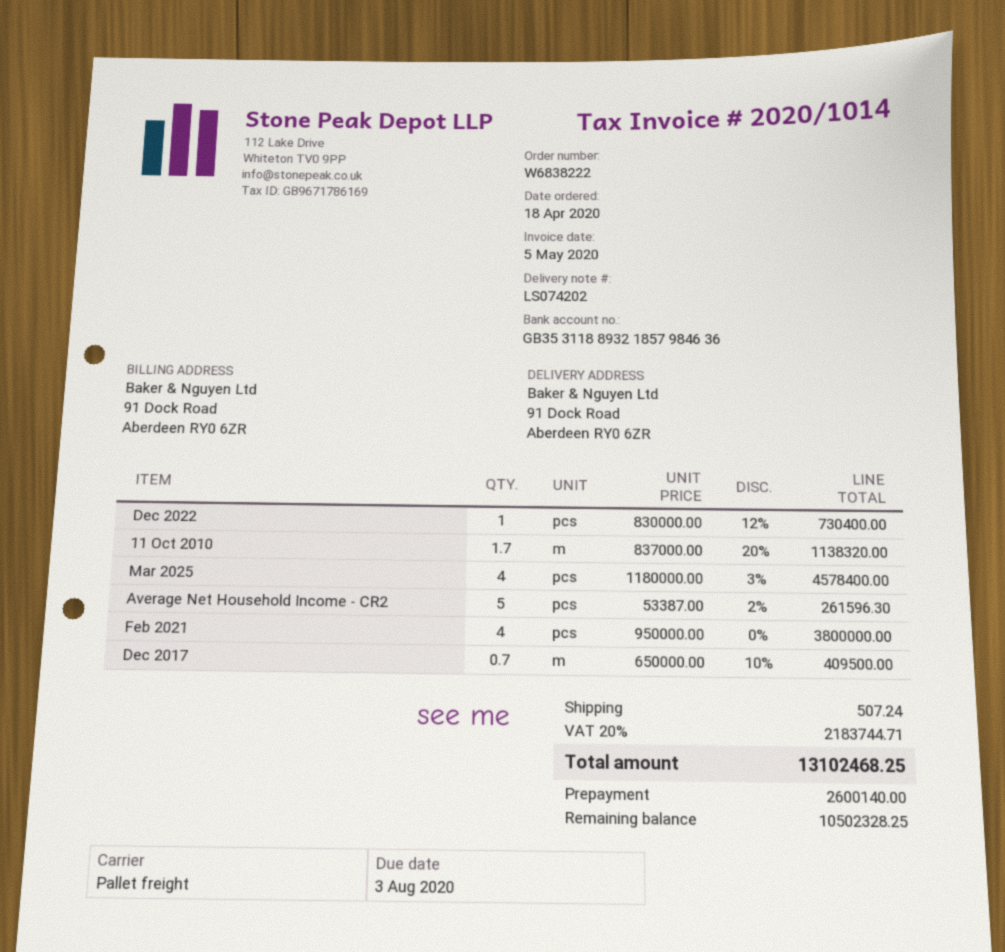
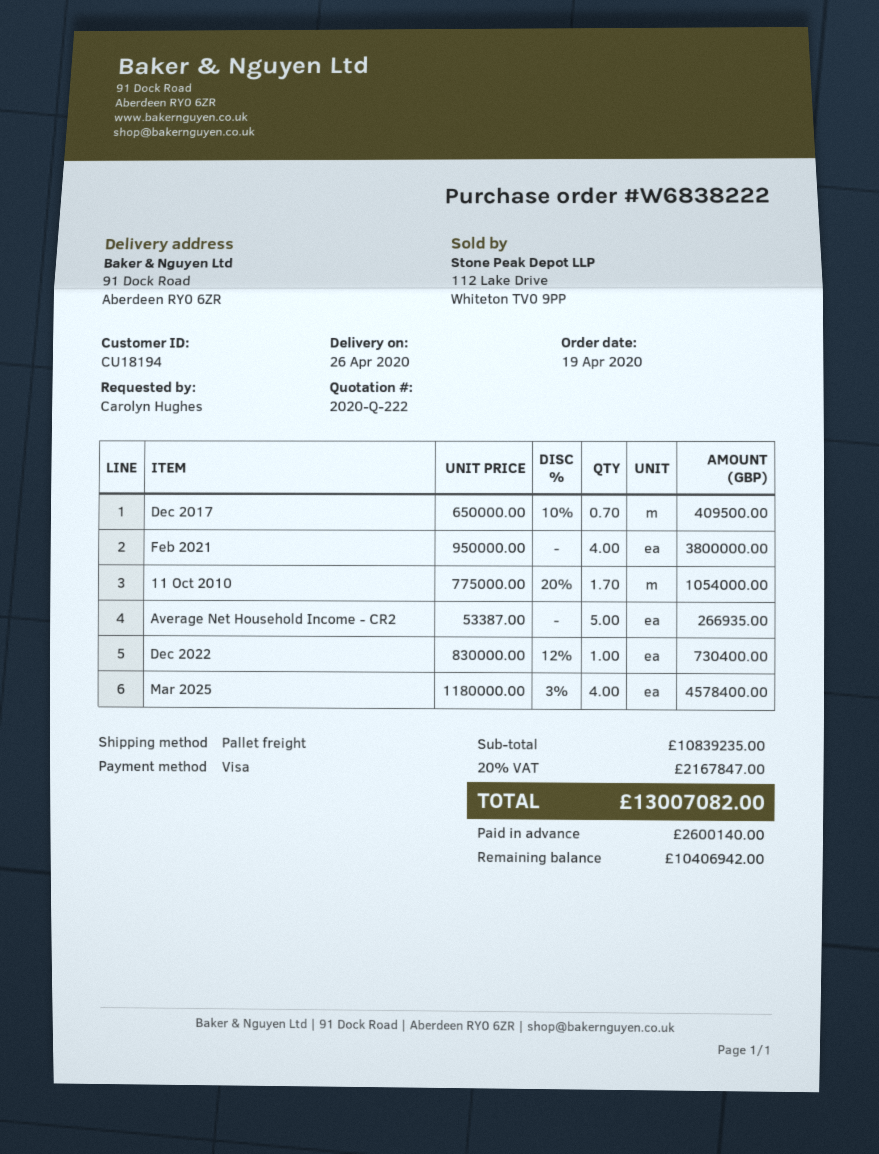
order date: 2020-04-18 -> 2020-04-19
11 Oct 2010: 1.7 x 837000.00 - 20% = 1138320.00 -> 1.7 x 775000.00 - 20% = 1054000.00
Average Net Household Income - CR2: 5 x 53387.00 - 2% = 261596.30 -> 5 x 53387.00 = 266935.00
shipping: 507.24 -> none
tax: 20% = 2183744.71 -> 20% = 2167847.00
total: 13102468.25 -> 13007082.00
balance: 10502328.25 -> 10406942.00

